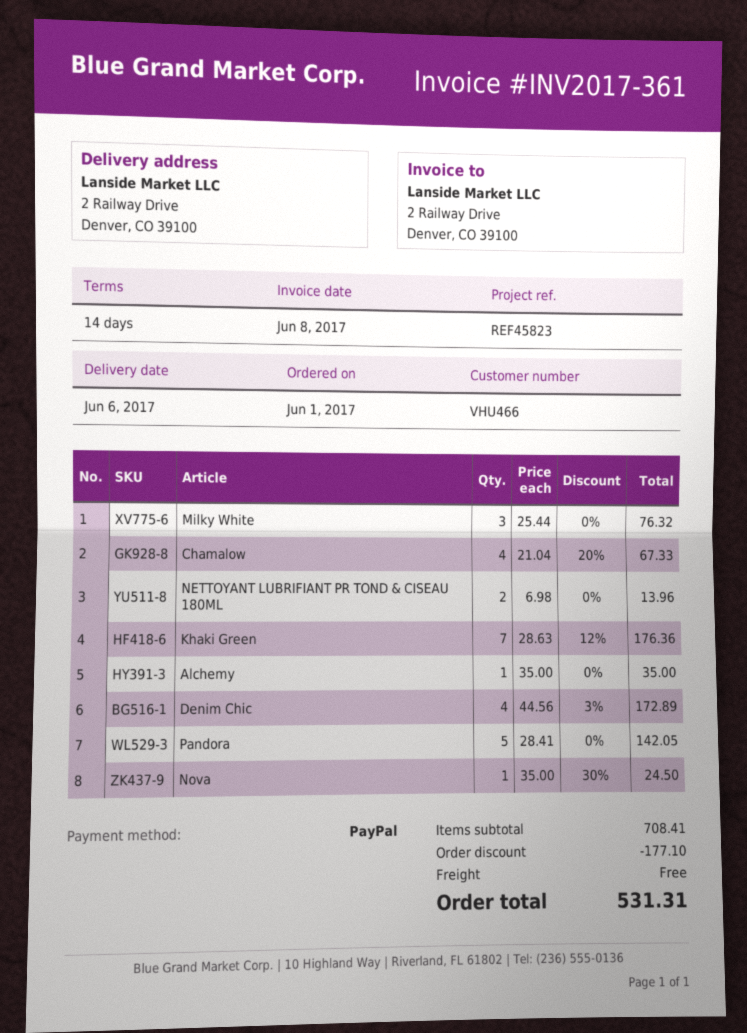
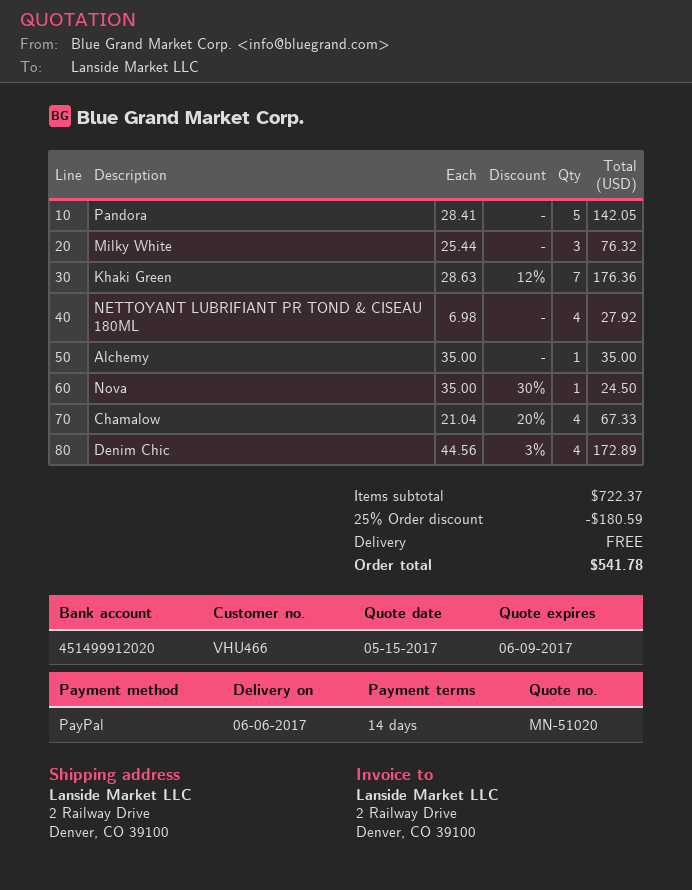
NETTOYANT LUBRIFIANT PR TOND & CISEAU 180ML: 2 x 6.98 = 13.96 -> 4 x 6.98 = 27.92
subtotal: 708.41 -> 722.37
discount: 177.10 -> 180.59
total: 531.31 -> 541.78

